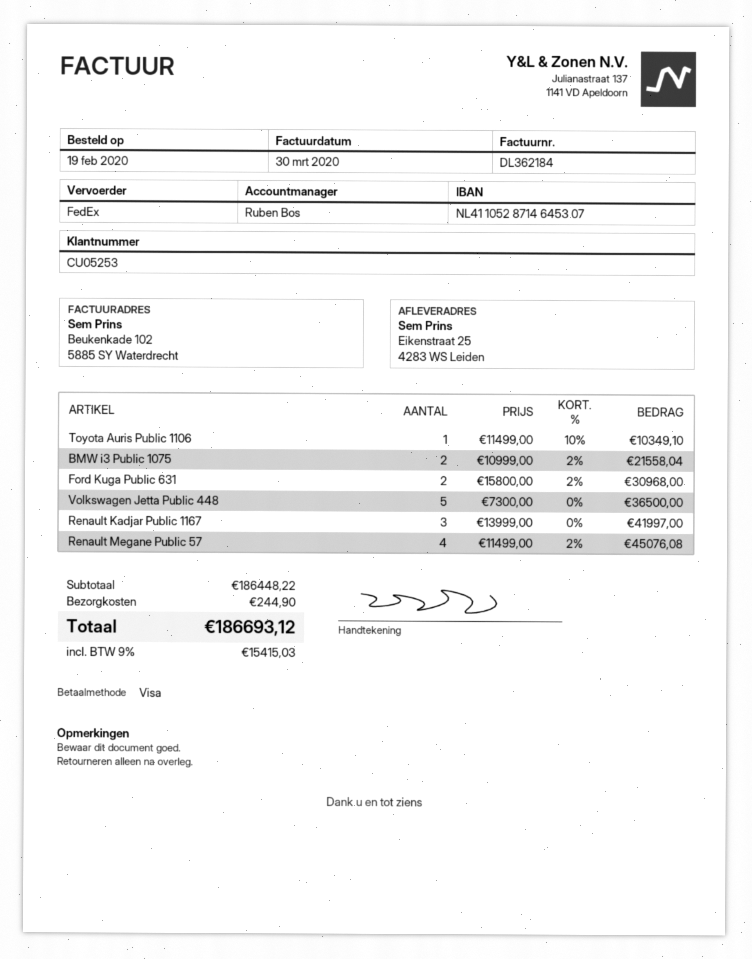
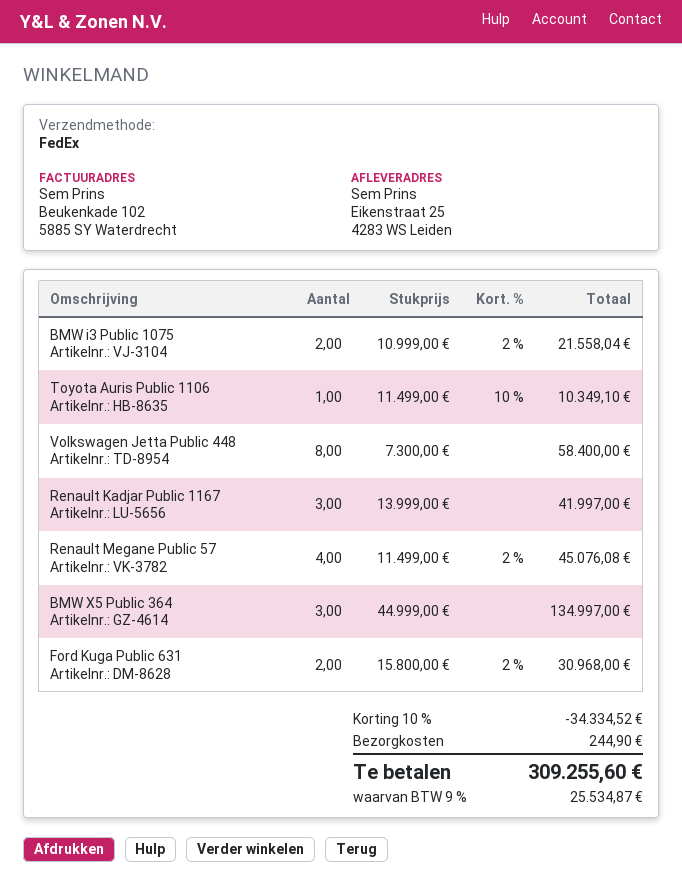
Volkswagen Jetta Public 448: 5 x 7300.00 = 36500.00 -> 8 x 7300.00 = 58400.00
BMW X5 Public 364: none -> 3 x 44999.00 = 134997.00
discount: none -> 10% = 34334.52
tax: 9% = 15415.03 -> 9% = 25534.87
total: 186693.12 -> 309255.60

